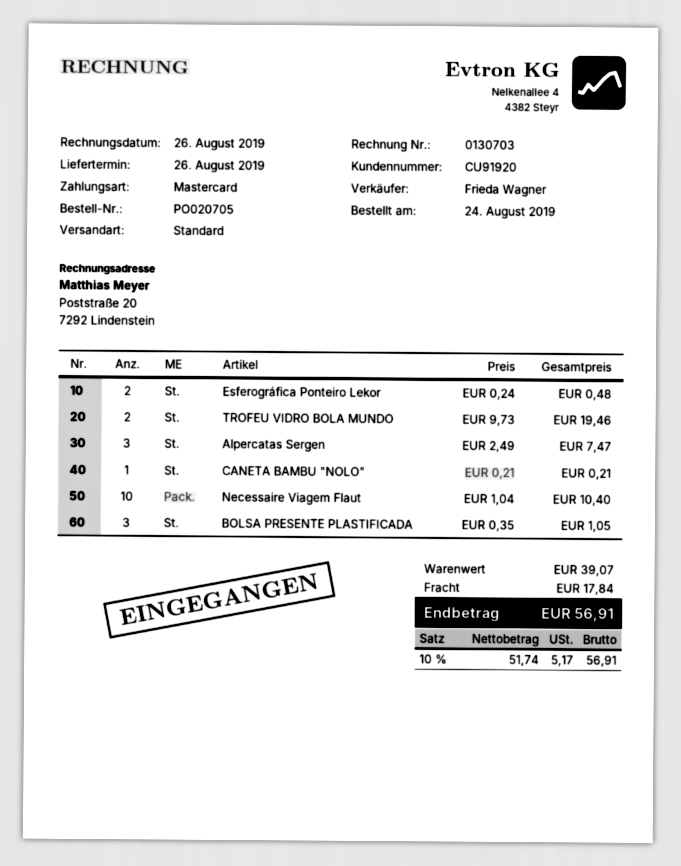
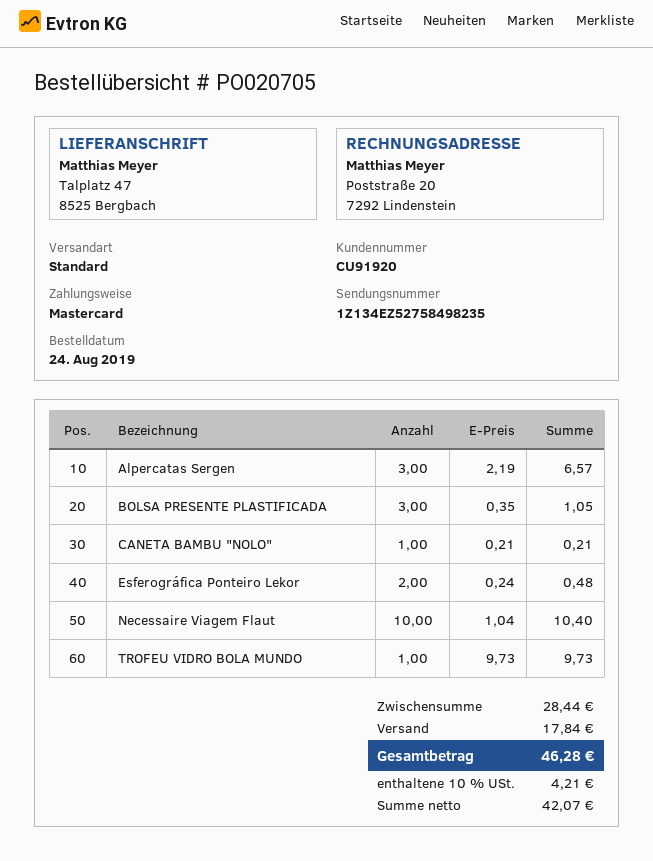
TROFEU VIDRO BOLA MUNDO: 2 x 9.73 = 19.46 -> 1 x 9.73 = 9.73
Alpercatas Sergen: 3 x 2.49 = 7.47 -> 3 x 2.19 = 6.57
subtotal: 39.07 -> 28.44
net: 51.74 -> 42.07
tax: 10% = 5.17 -> 10% = 4.21
total: 56.91 -> 46.28

